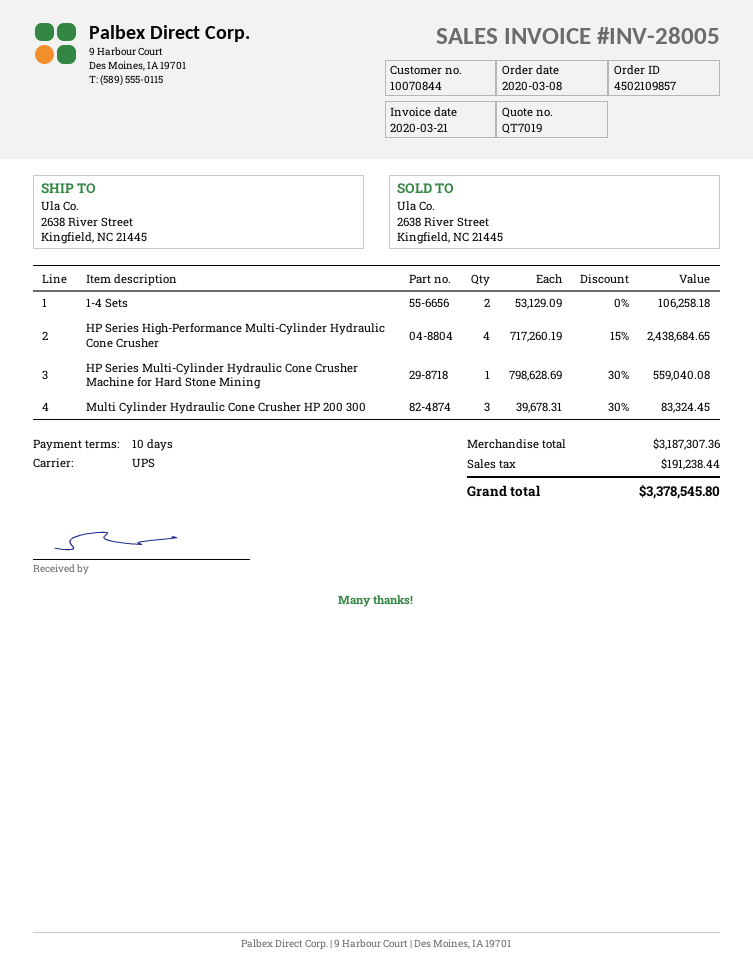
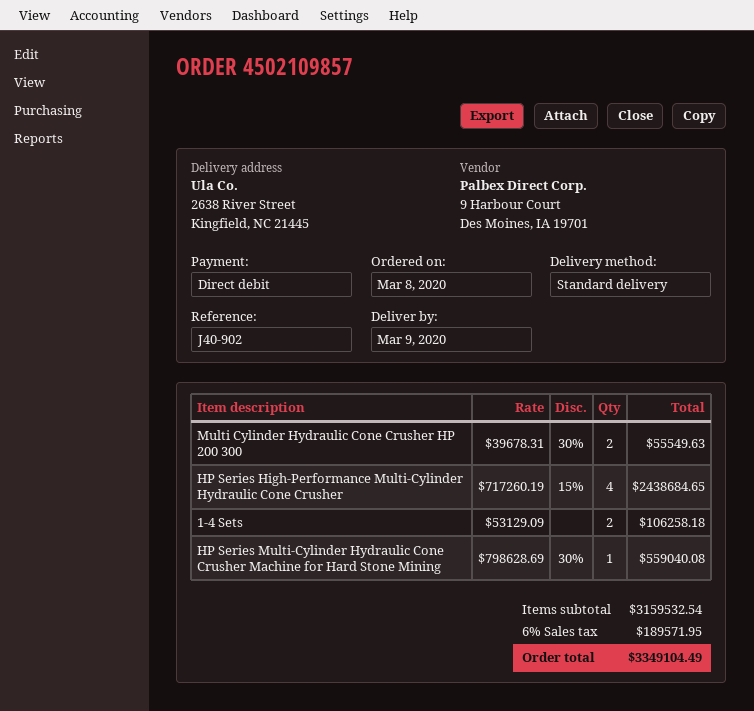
shipping method: UPS -> standard
Multi Cylinder Hydraulic Cone Crusher HP 200 300: 3 x 39678.31 - 30% = 83324.45 -> 2 x 39678.31 - 30% = 55549.63
subtotal: 3187307.36 -> 3159532.54
tax: 191238.44 -> 189571.95
total: 3378545.80 -> 3349104.49

